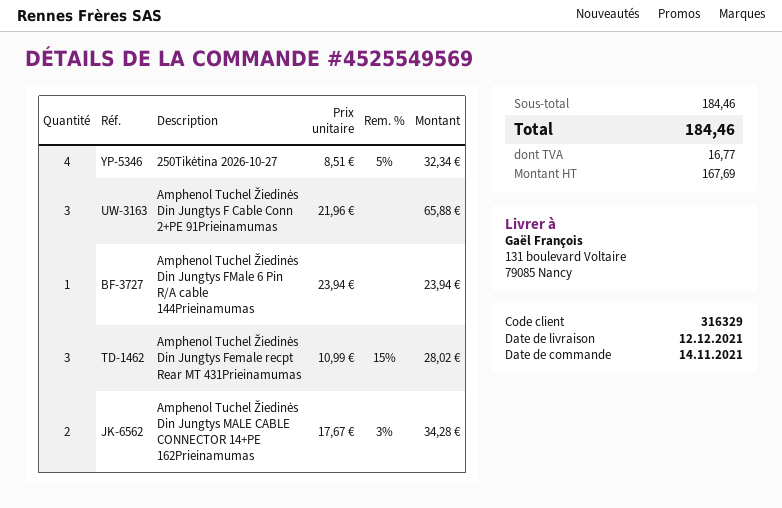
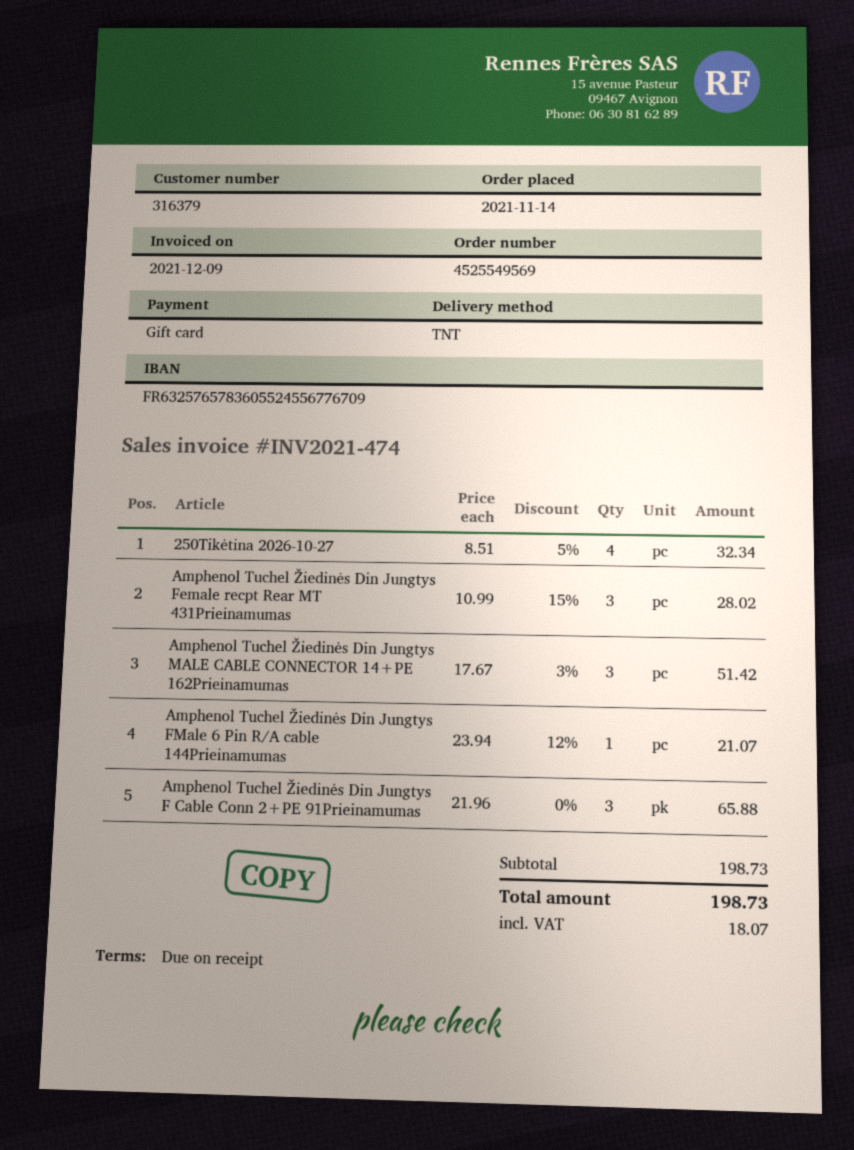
customer number: 316329 -> 316379
Amphenol Tuchel Žiedinės Din Jungtys FMale 6 Pin R/A cable 144Prieinamumas: 1 x 23.94 = 23.94 -> 1 x 23.94 - 12% = 21.07
Amphenol Tuchel Žiedinės Din Jungtys MALE CABLE CONNECTOR 14+PE 162Prieinamumas: 2 x 17.67 - 3% = 34.28 -> 3 x 17.67 - 3% = 51.42
subtotal: 184.46 -> 198.73
tax: 16.77 -> 18.07
total: 184.46 -> 198.73

